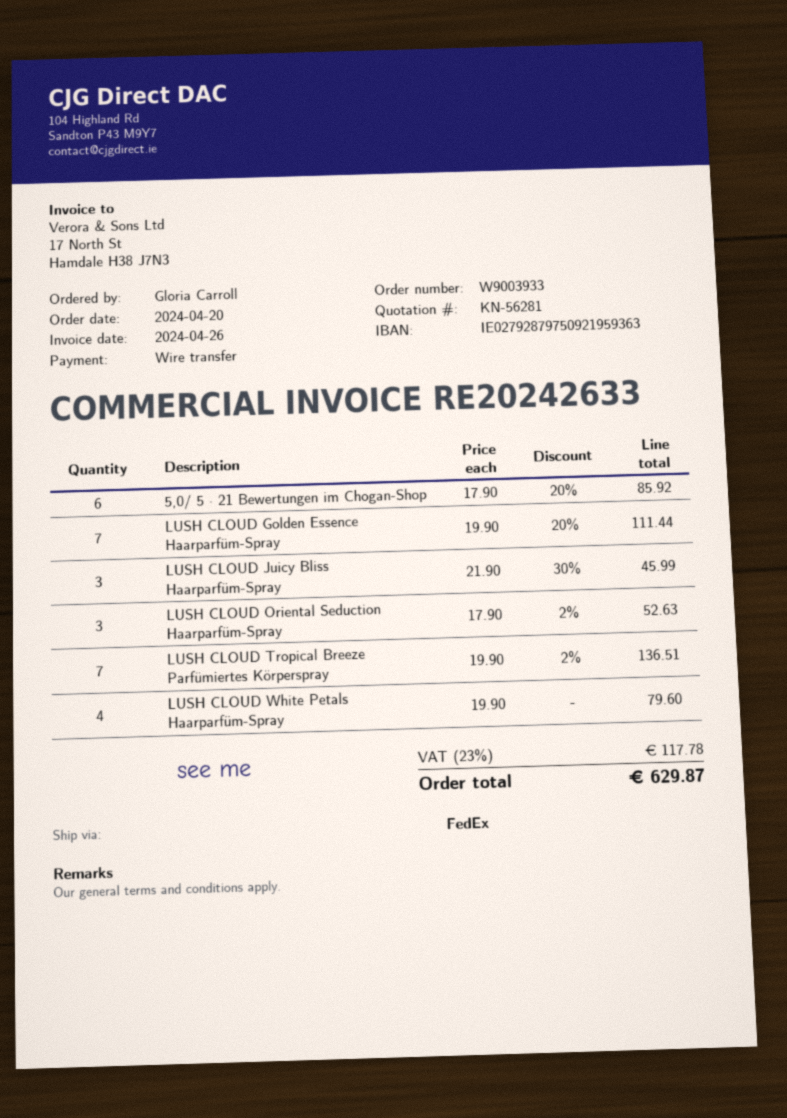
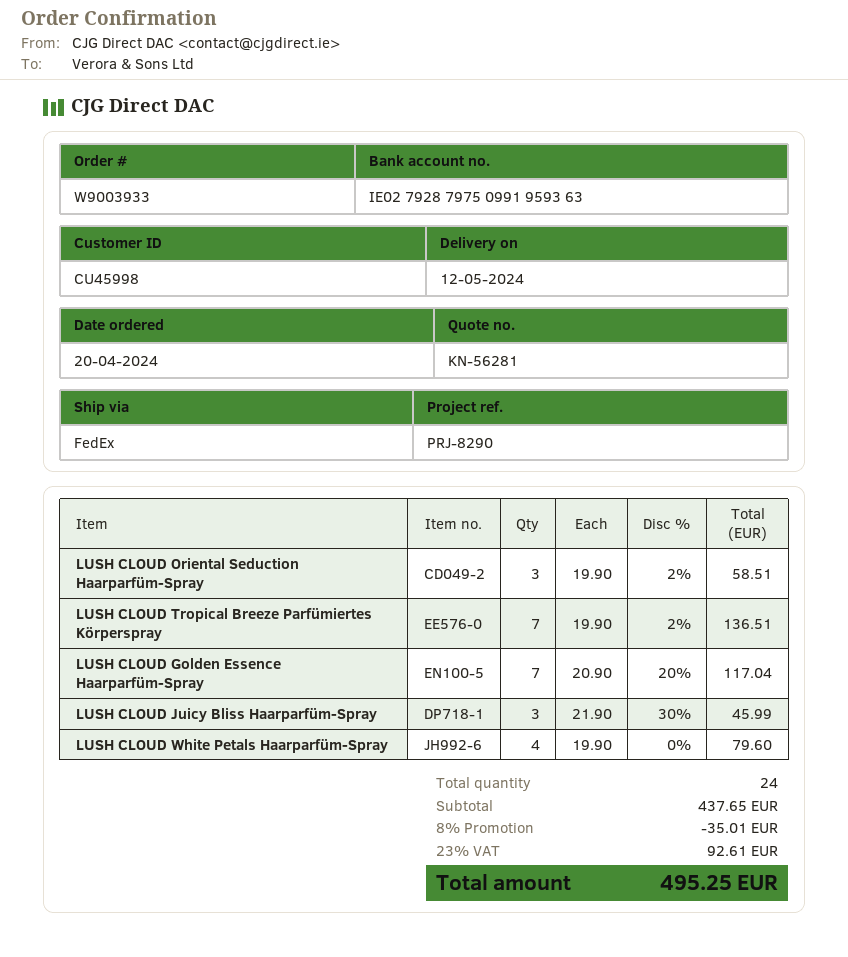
bank account: IE02792879750921959363 -> IE02792879750991959363
5,0/ 5 · 21 Bewertungen im Chogan-Shop: 6 x 17.90 - 20% = 85.92 -> none
LUSH CLOUD Golden Essence Haarparfüm-Spray: 7 x 19.90 - 20% = 111.44 -> 7 x 20.90 - 20% = 117.04
LUSH CLOUD Oriental Seduction Haarparfüm-Spray: 3 x 17.90 - 2% = 52.63 -> 3 x 19.90 - 2% = 58.51
discount: none -> 8% = 35.01
tax: 23% = 117.78 -> 23% = 92.61
total: 629.87 -> 495.25

